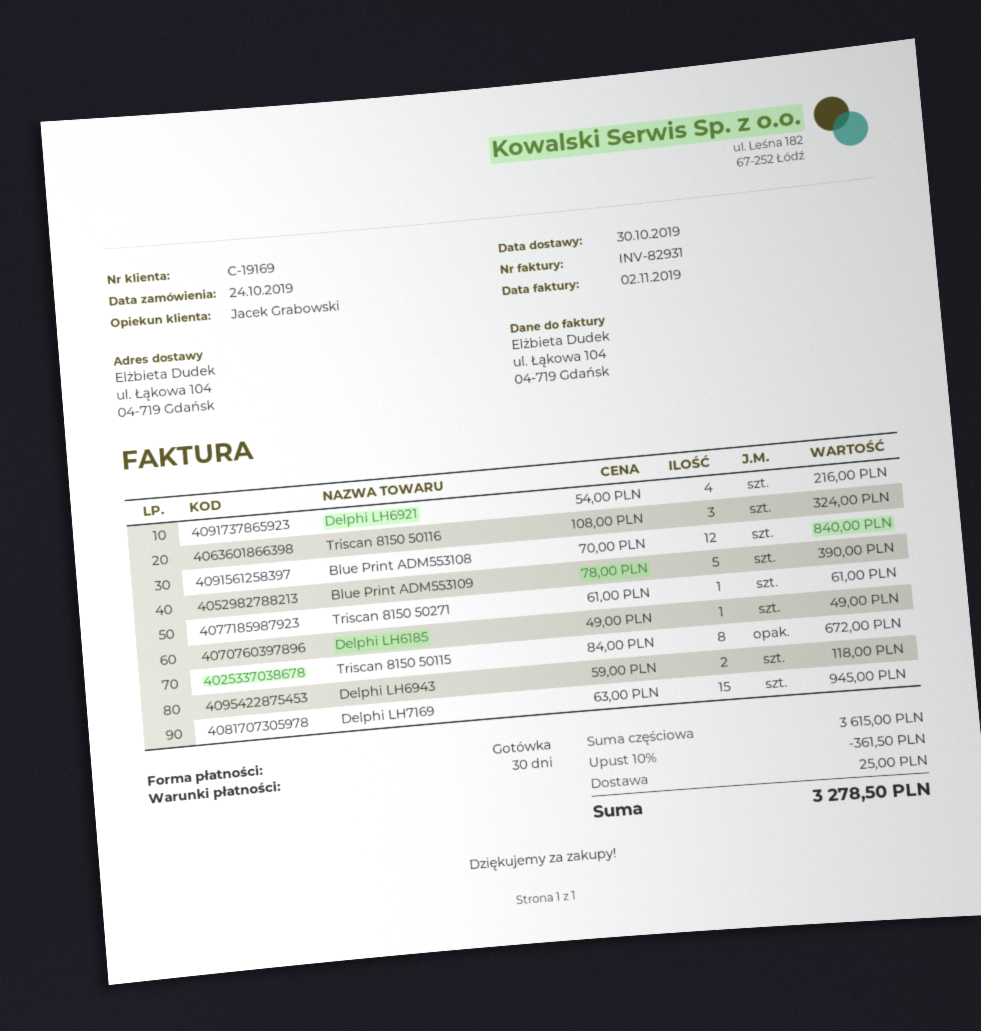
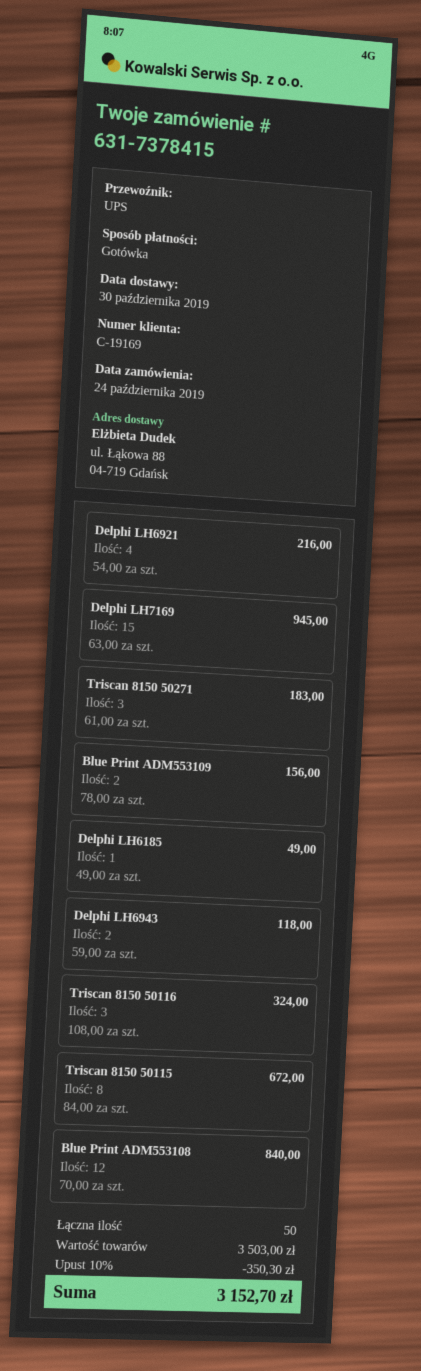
ship to: ul. Łąkowa 104, 04-719 Gdańsk -> ul. Łąkowa 88, 04-719 Gdańsk
Blue Print ADM553109: 5 x 78.00 = 390.00 -> 2 x 78.00 = 156.00
Triscan 8150 50271: 1 x 61.00 = 61.00 -> 3 x 61.00 = 183.00
subtotal: 3615.00 -> 3503.00
discount: 10% = 361.50 -> 10% = 350.30
shipping: 25.00 -> none
total: 3278.50 -> 3152.70

